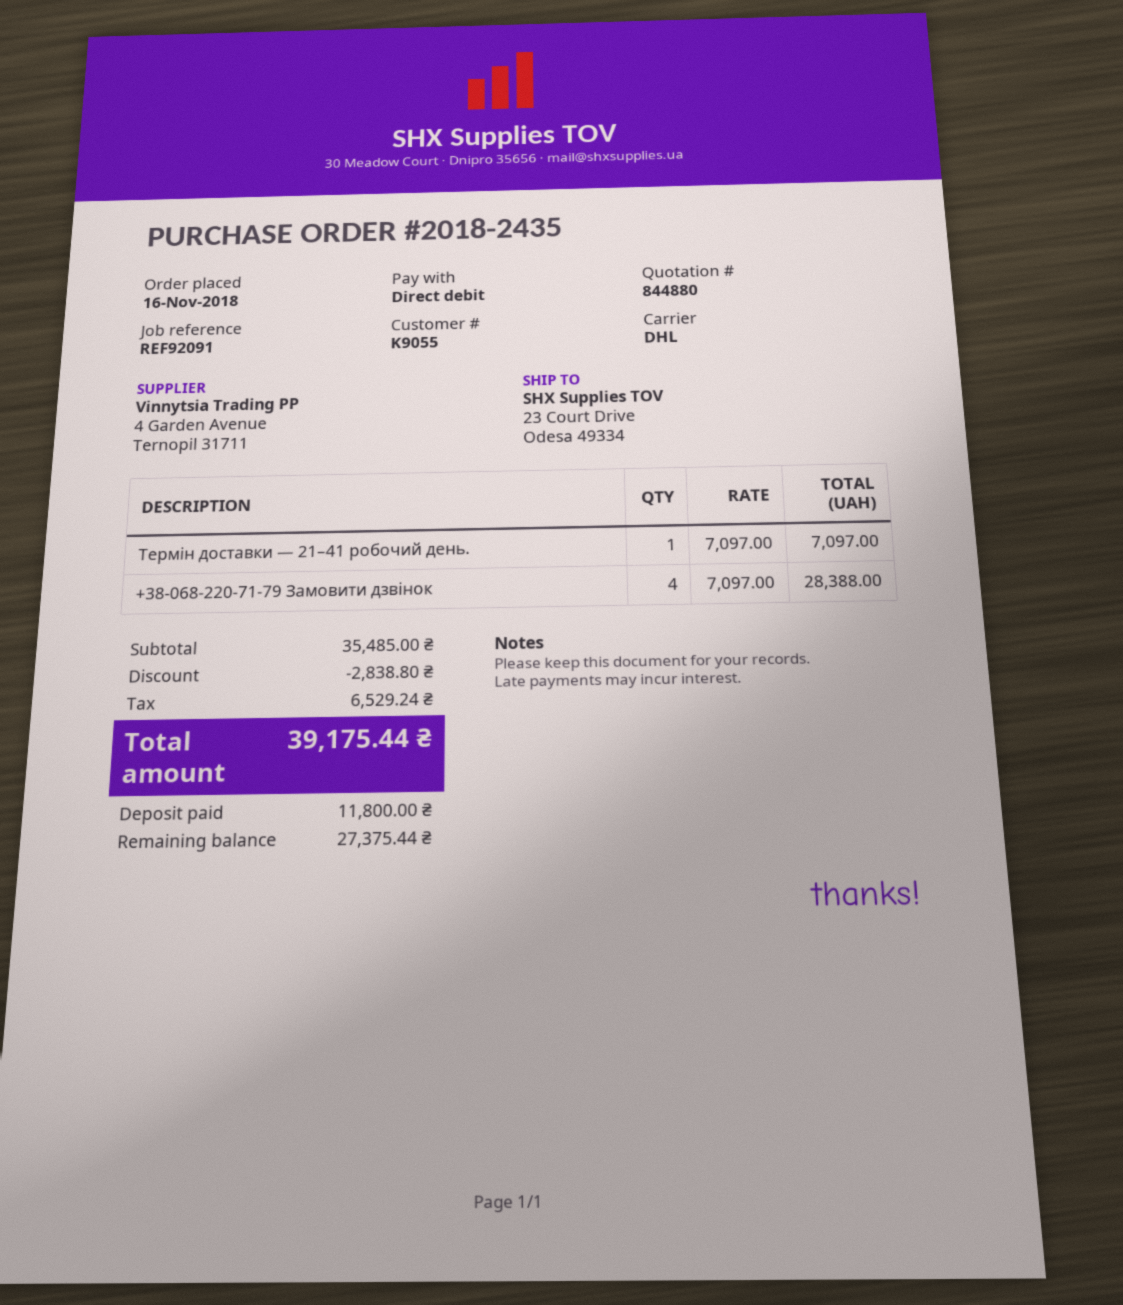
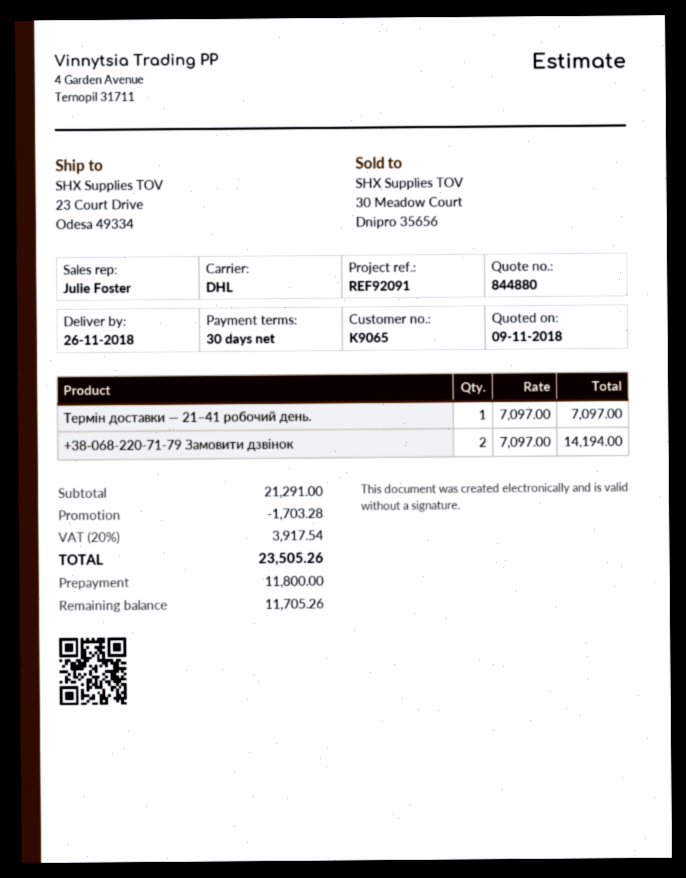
customer number: K9055 -> K9065
+38-068-220-71-79 Замовити дзвінок: 4 x 7097.00 = 28388.00 -> 2 x 7097.00 = 14194.00
subtotal: 35485.00 -> 21291.00
discount: 2838.80 -> 1703.28
tax: 6529.24 -> 3917.54
total: 39175.44 -> 23505.26
balance: 27375.44 -> 11705.26

